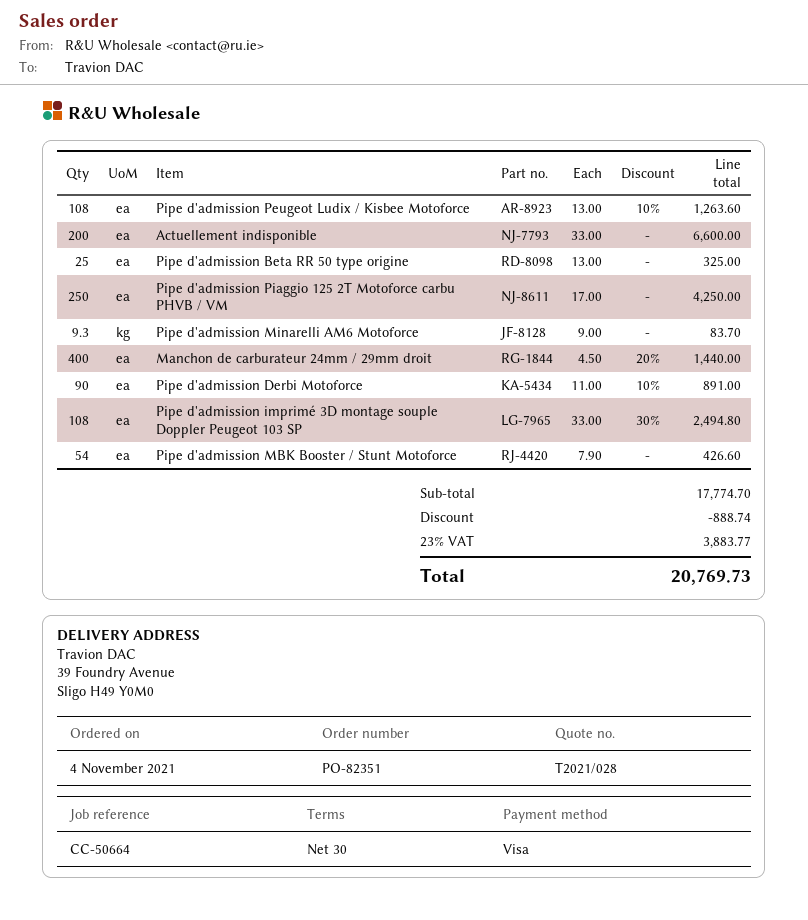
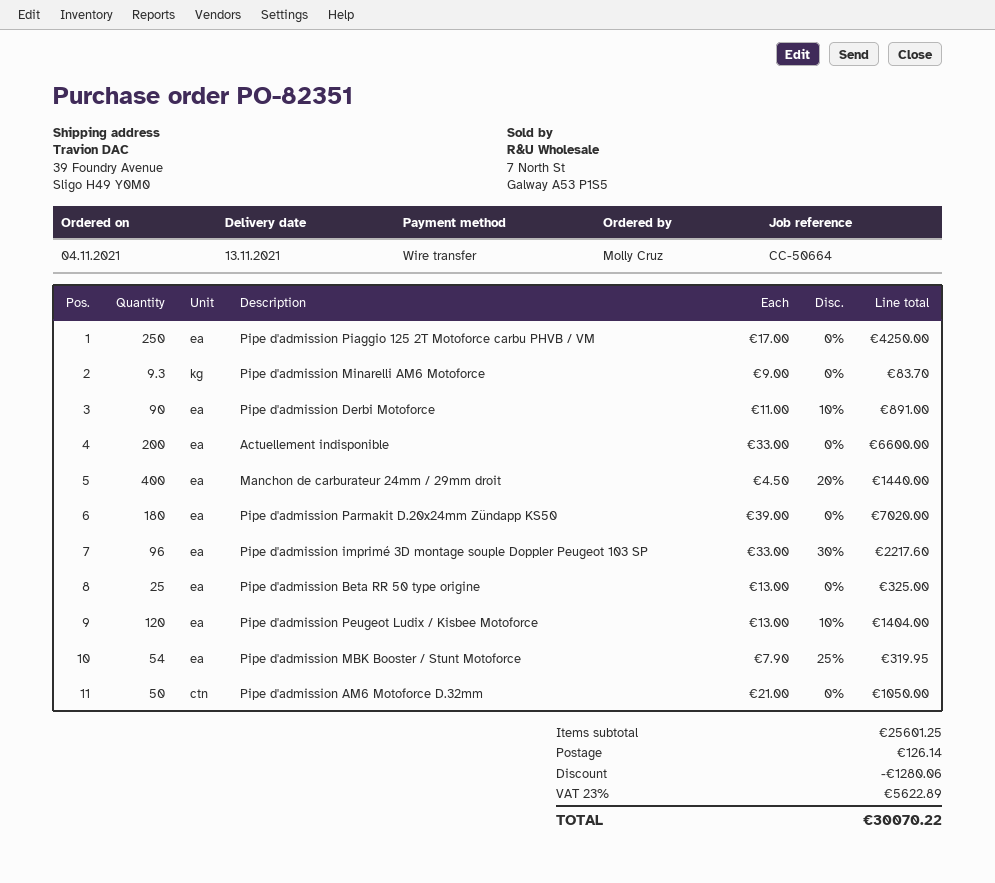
payment method: Visa -> bank transfer
Pipe d'admission Peugeot Ludix / Kisbee Motoforce: 108 x 13.00 - 10% = 1263.60 -> 120 x 13.00 - 10% = 1404.00
Pipe d'admission imprimé 3D montage souple Doppler Peugeot 103 SP: 108 x 33.00 - 30% = 2494.80 -> 96 x 33.00 - 30% = 2217.60
Pipe d'admission MBK Booster / Stunt Motoforce: 54 x 7.90 = 426.60 -> 54 x 7.90 - 25% = 319.95
Pipe d'admission Parmakit D.20x24mm Zündapp KS50: none -> 180 x 39.00 = 7020.00
Pipe d'admission AM6 Motoforce D.32mm: none -> 50 x 21.00 = 1050.00
subtotal: 17774.70 -> 25601.25
discount: 888.74 -> 1280.06
shipping: none -> 126.14
tax: 23% = 3883.77 -> 23% = 5622.89
total: 20769.73 -> 30070.22

